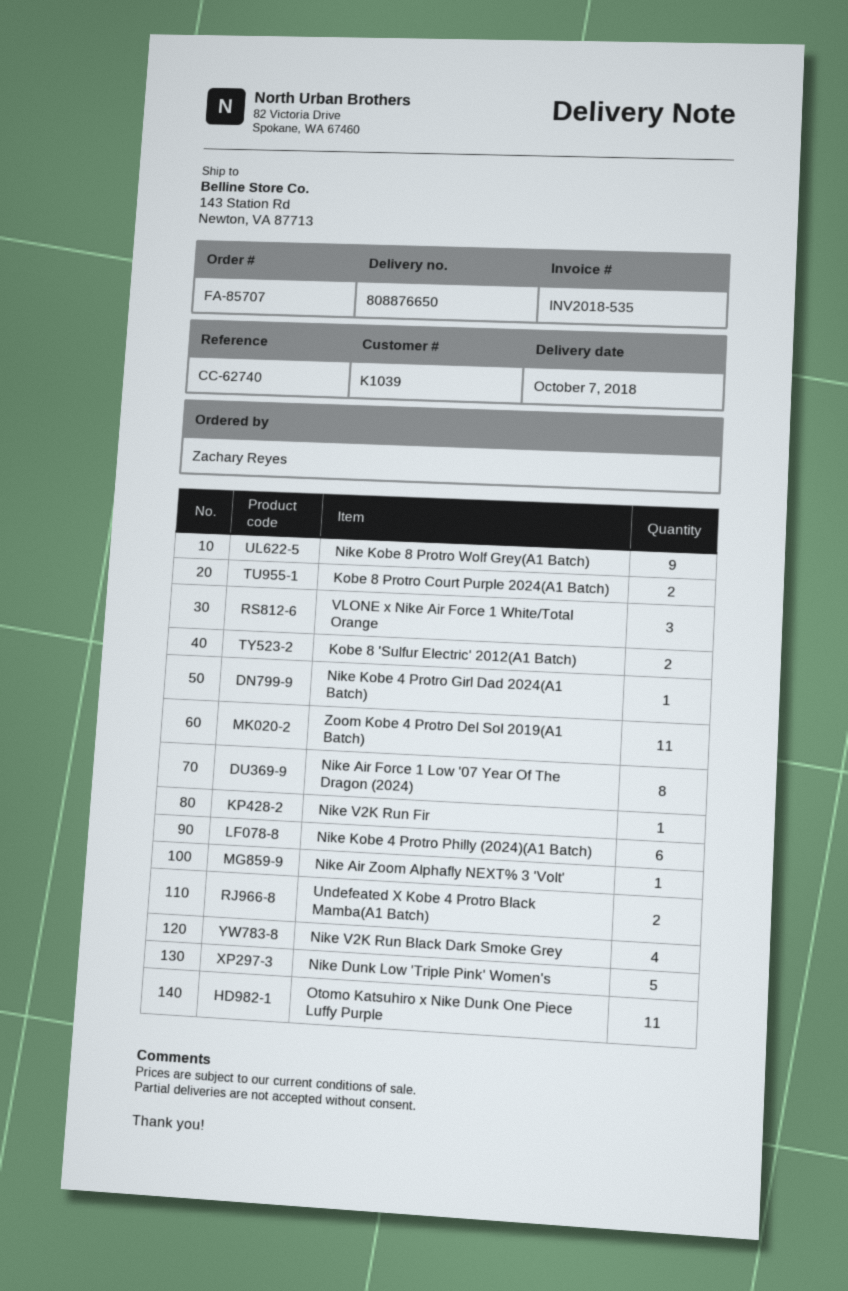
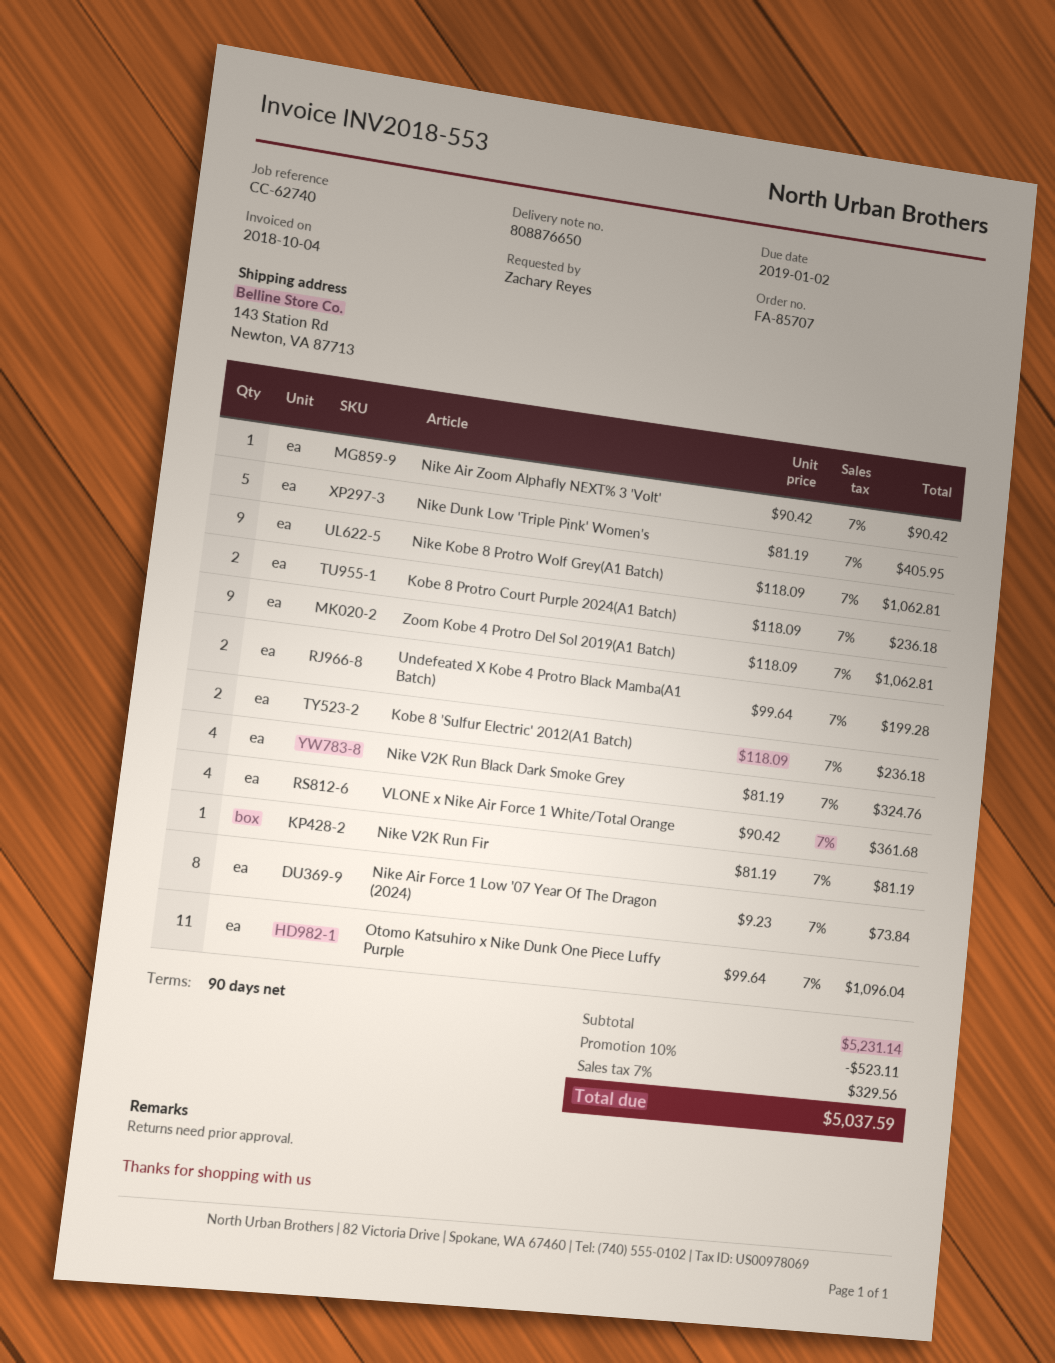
invoice number: INV2018-535 -> INV2018-553
VLONE x Nike Air Force 1 White/Total Orange: 3 -> 4
Nike Kobe 4 Protro Girl Dad 2024(A1 Batch): 1 -> none
Zoom Kobe 4 Protro Del Sol 2019(A1 Batch): 11 -> 9
Nike Kobe 4 Protro Philly (2024)(A1 Batch): 6 -> none

